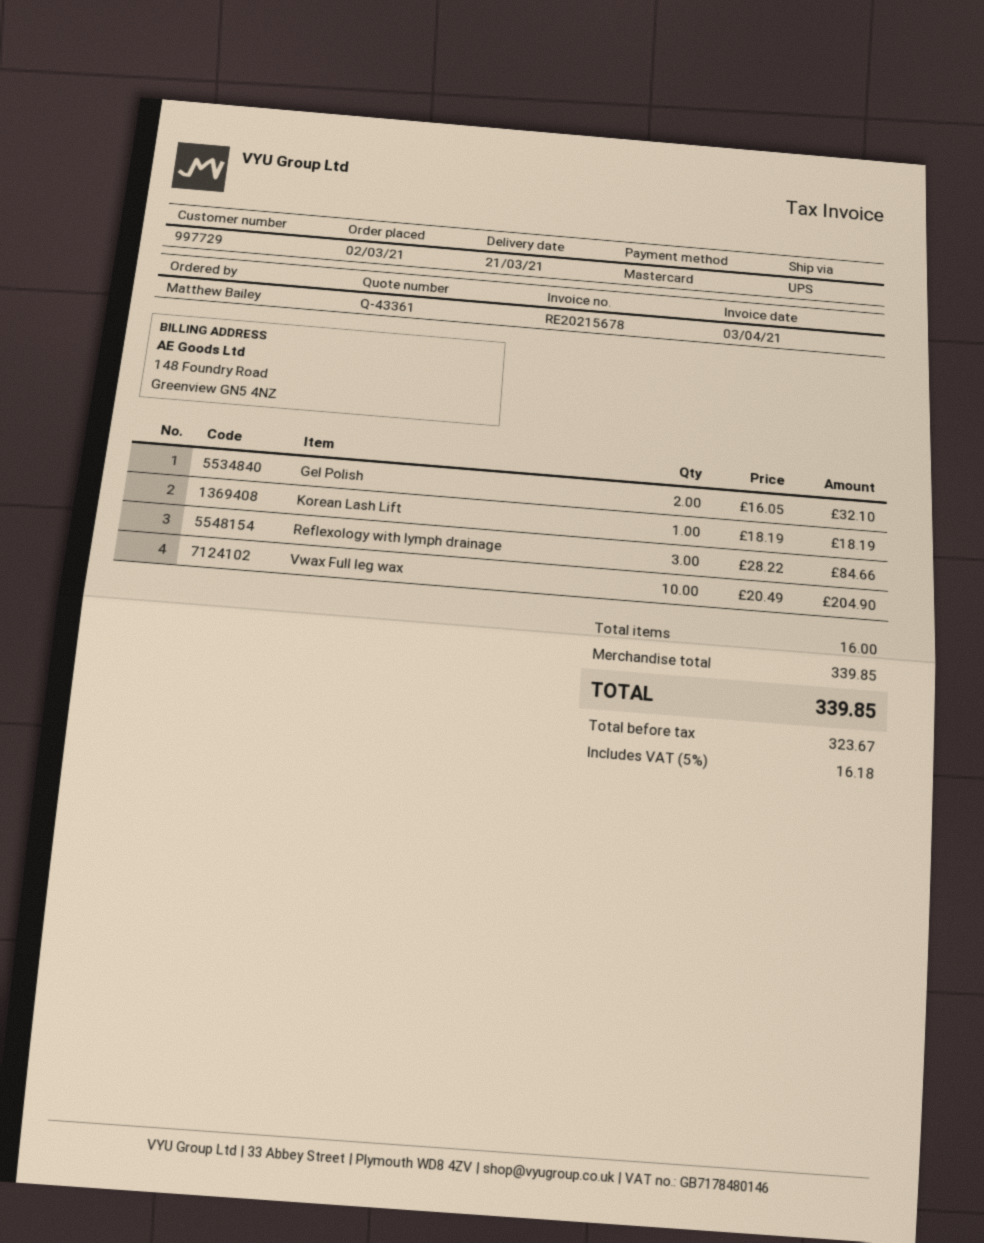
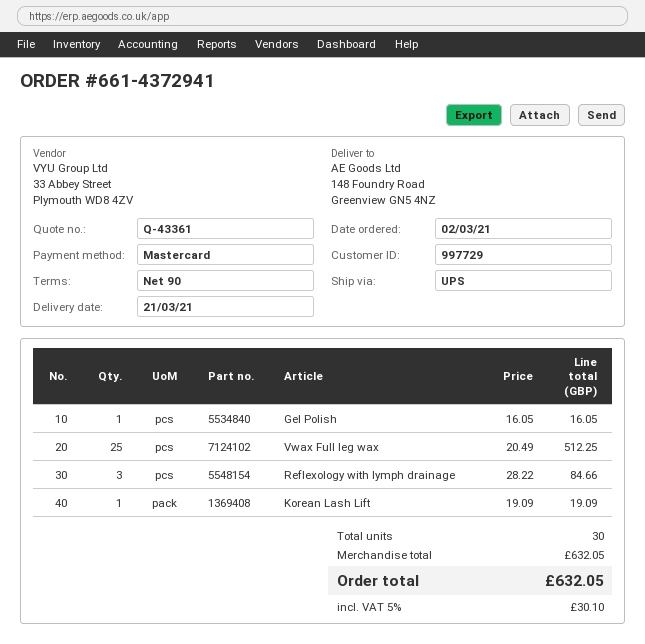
Gel Polish: 2 x 16.05 = 32.10 -> 1 x 16.05 = 16.05
Korean Lash Lift: 1 x 18.19 = 18.19 -> 1 x 19.09 = 19.09
Vwax Full leg wax: 10 x 20.49 = 204.90 -> 25 x 20.49 = 512.25
total quantity: 16 -> 30
subtotal: 339.85 -> 632.05
tax: 5% = 16.18 -> 5% = 30.10
total: 339.85 -> 632.05

